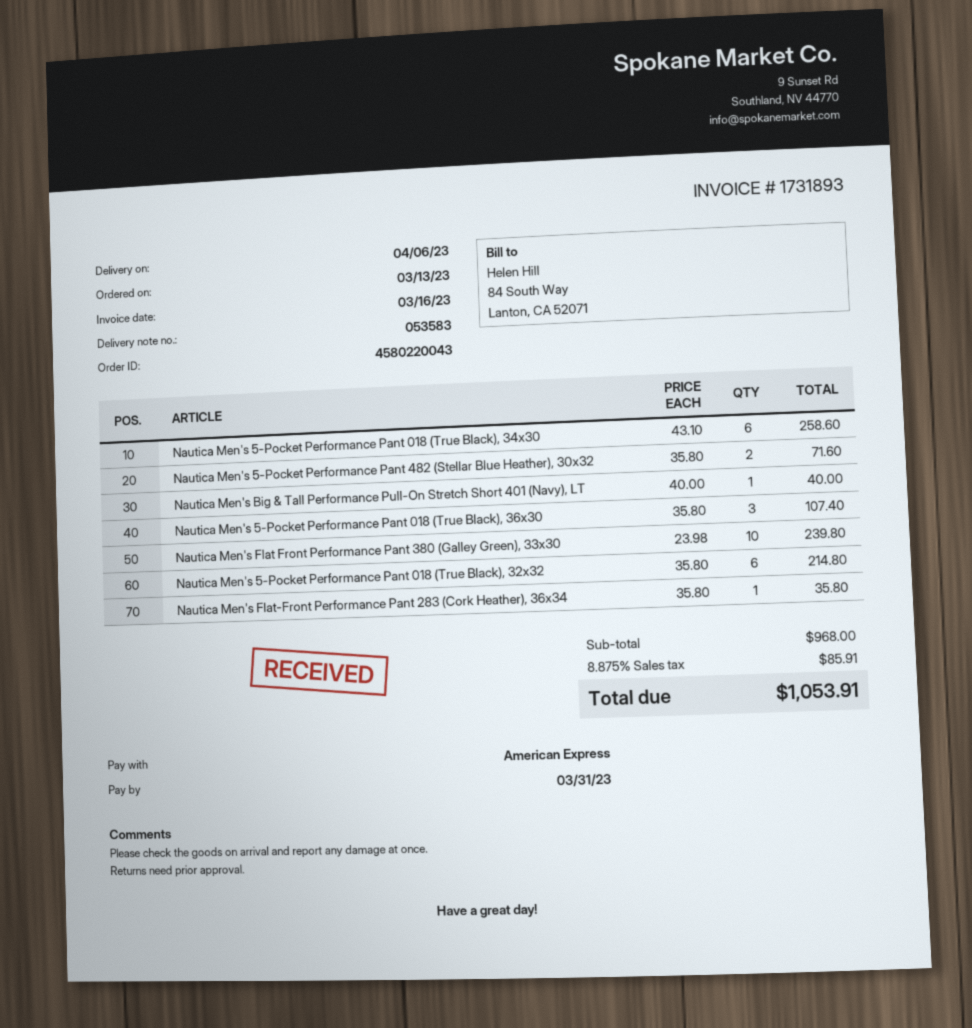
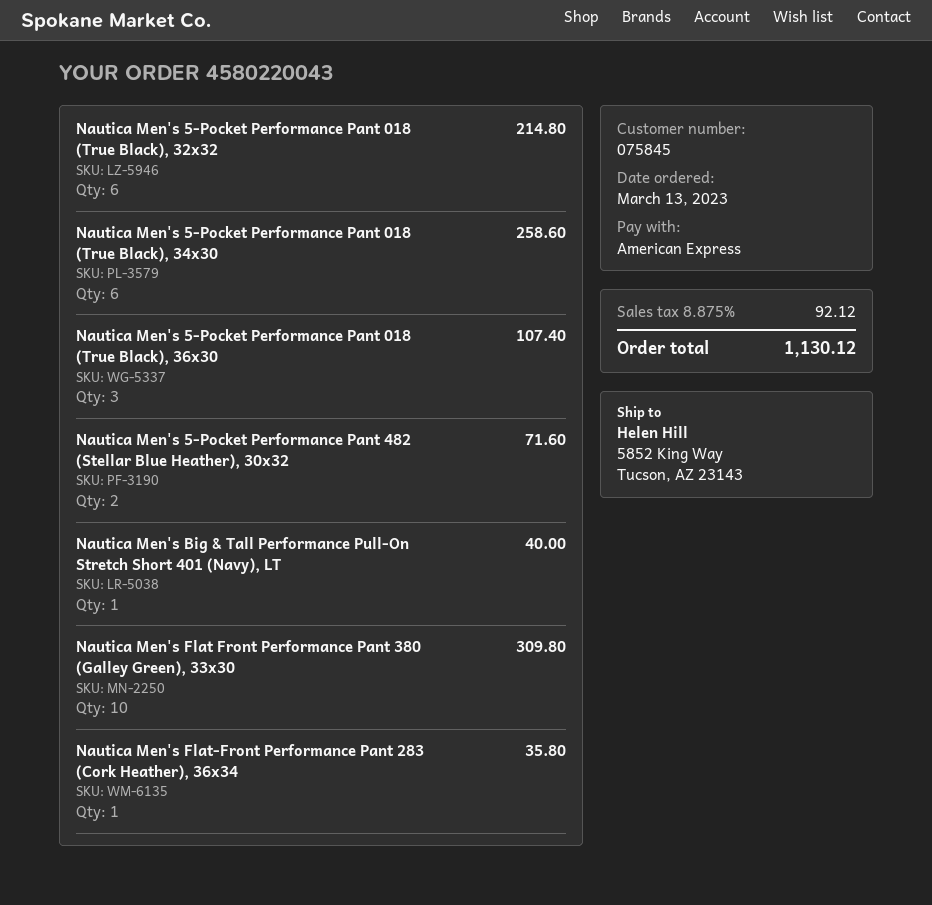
Nautica Men's Flat Front Performance Pant 380 (Galley Green), 33x30: 10 for 239.80 -> 10 for 309.80
tax: 8.875% = 85.91 -> 8.875% = 92.12
total: 1053.91 -> 1130.12

